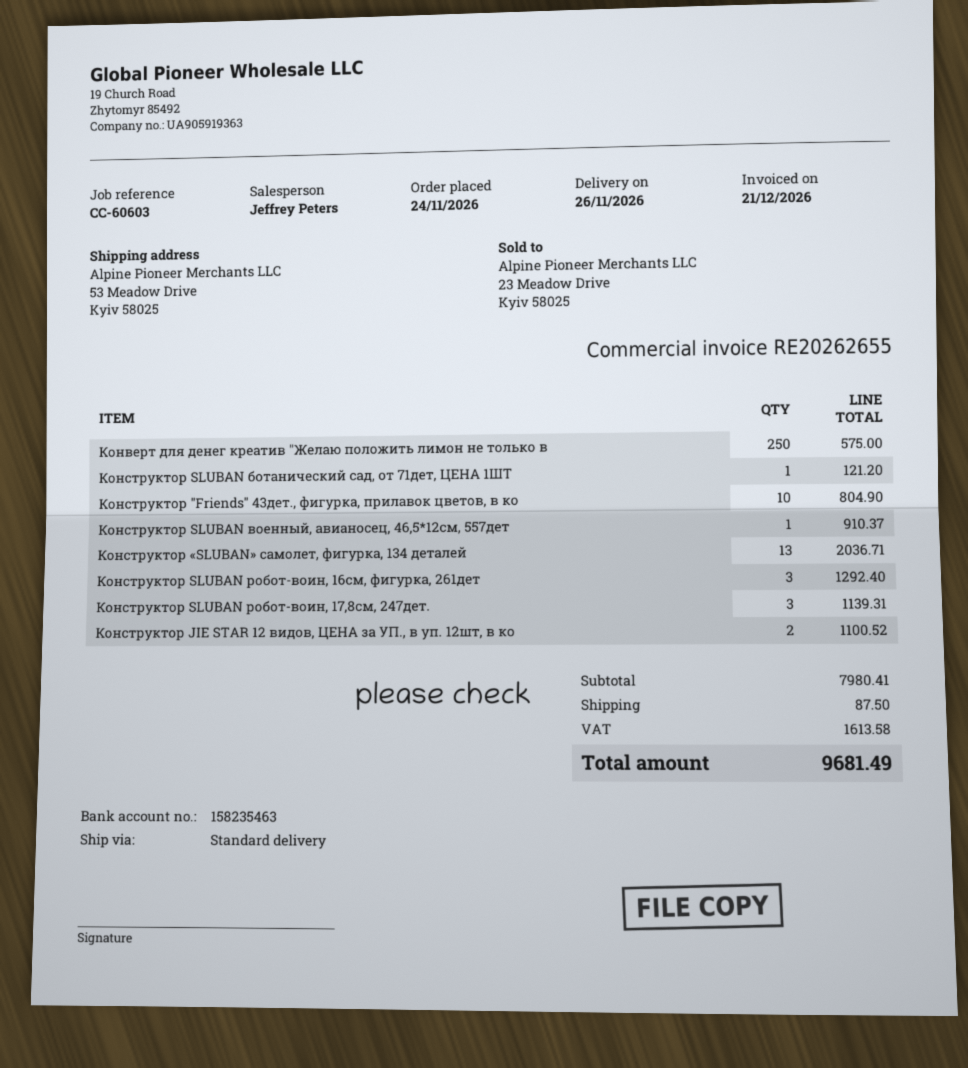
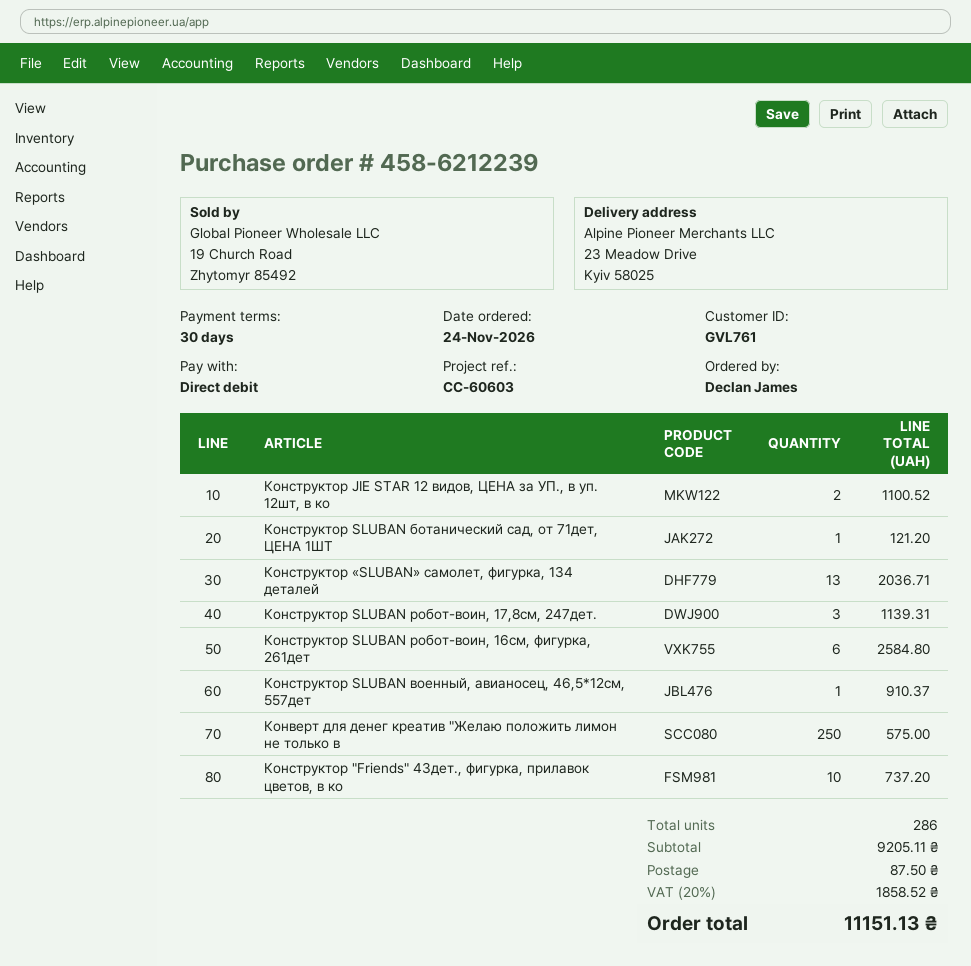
ship to: 53 Meadow Drive, Kyiv 58025 -> 23 Meadow Drive, Kyiv 58025
Конструктор "Friends" 43дет., фигурка, прилавок цветов, в ко: 10 for 804.90 -> 10 for 737.20
Конструктор SLUBAN робот-воин, 16см, фигурка, 261дет: 3 for 1292.40 -> 6 for 2584.80
subtotal: 7980.41 -> 9205.11
tax: 1613.58 -> 1858.52
total: 9681.49 -> 11151.13

